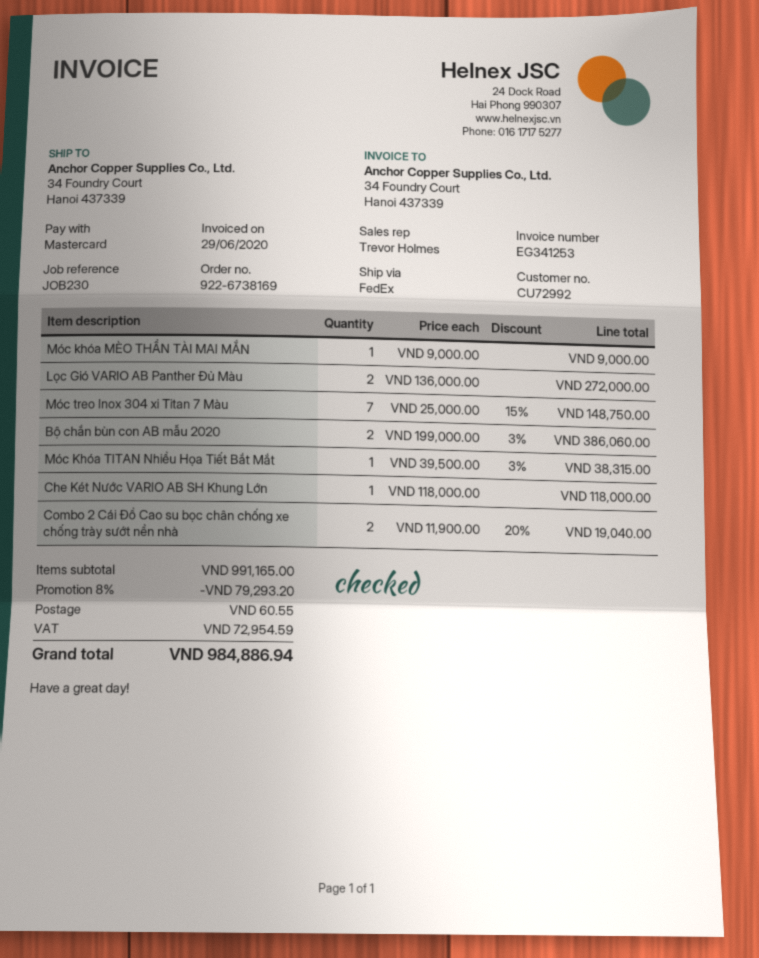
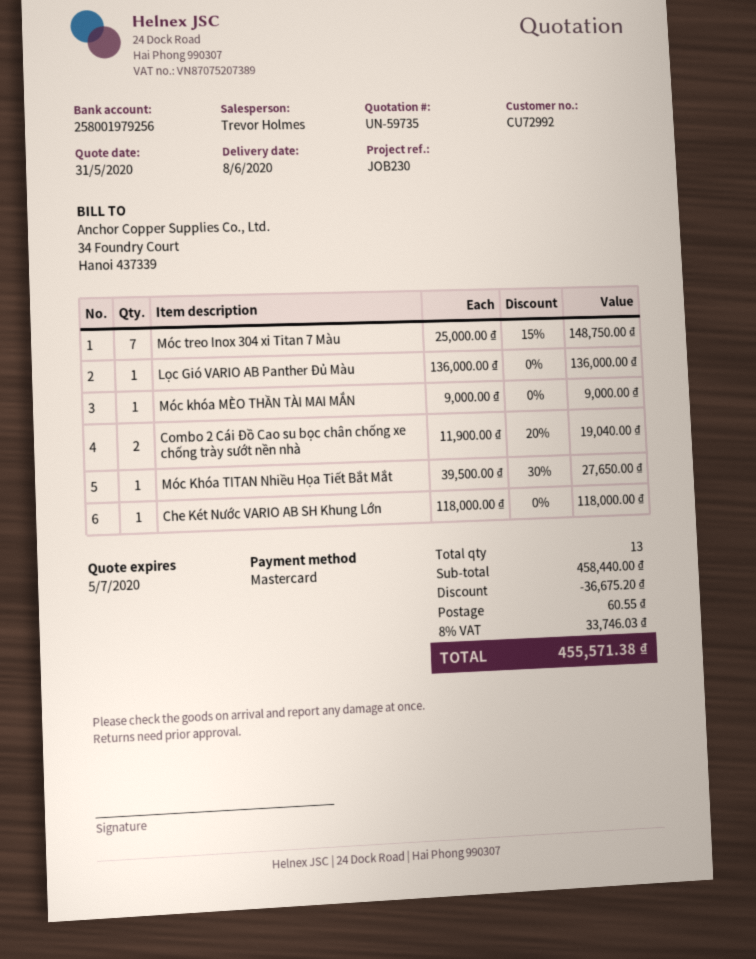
Lọc Gió VARIO AB Panther Đủ Màu: 2 x 136000.00 = 272000.00 -> 1 x 136000.00 = 136000.00
Bộ chắn bùn con AB mẫu 2020: 2 x 199000.00 - 3% = 386060.00 -> none
Móc Khóa TITAN Nhiều Họa Tiết Bắt Mắt: 1 x 39500.00 - 3% = 38315.00 -> 1 x 39500.00 - 30% = 27650.00
subtotal: 991165.00 -> 458440.00
discount: 79293.20 -> 36675.20
tax: 72954.59 -> 33746.03
total: 984886.94 -> 455571.38

